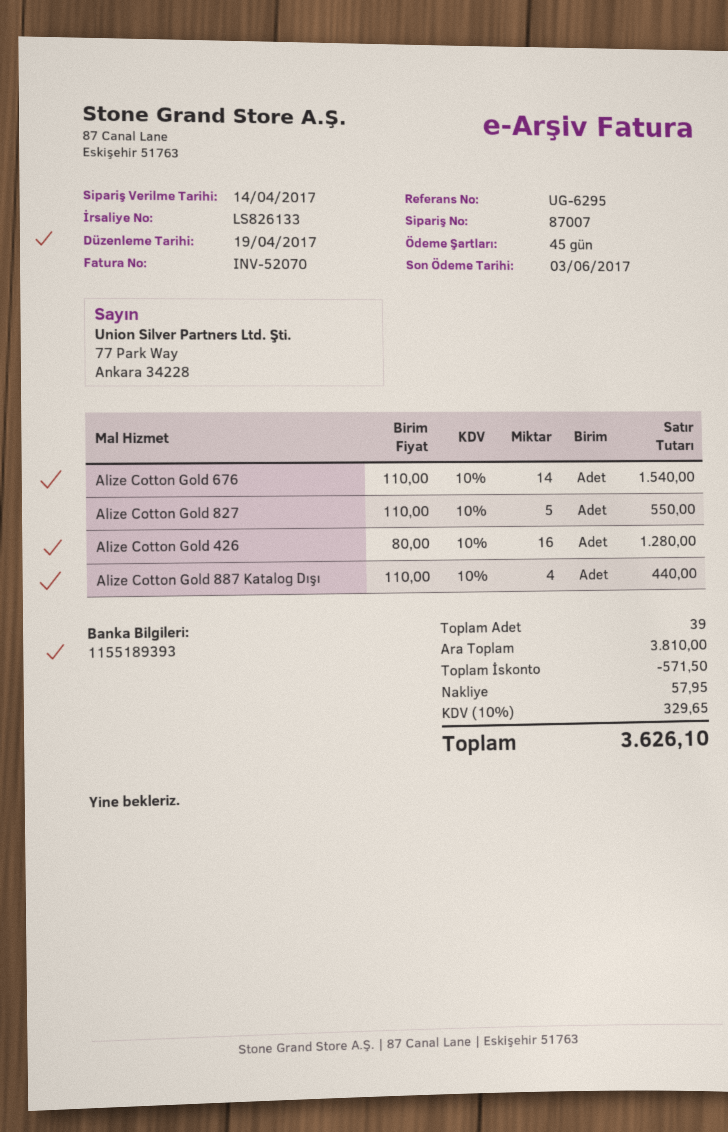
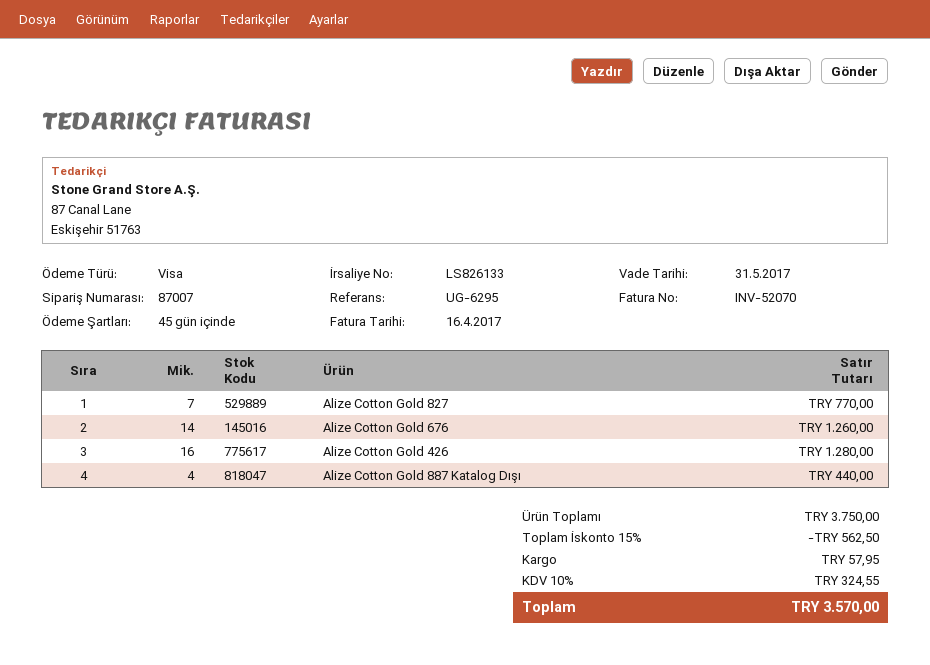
invoice date: 2017-04-19 -> 2017-04-16
due date: 2017-06-03 -> 2017-05-31
Alize Cotton Gold 676: 14 for 1540.00 -> 14 for 1260.00
Alize Cotton Gold 827: 5 for 550.00 -> 7 for 770.00
subtotal: 3810.00 -> 3750.00
discount: 571.50 -> 562.50
tax: 10% = 329.65 -> 10% = 324.55
total: 3626.10 -> 3570.00

